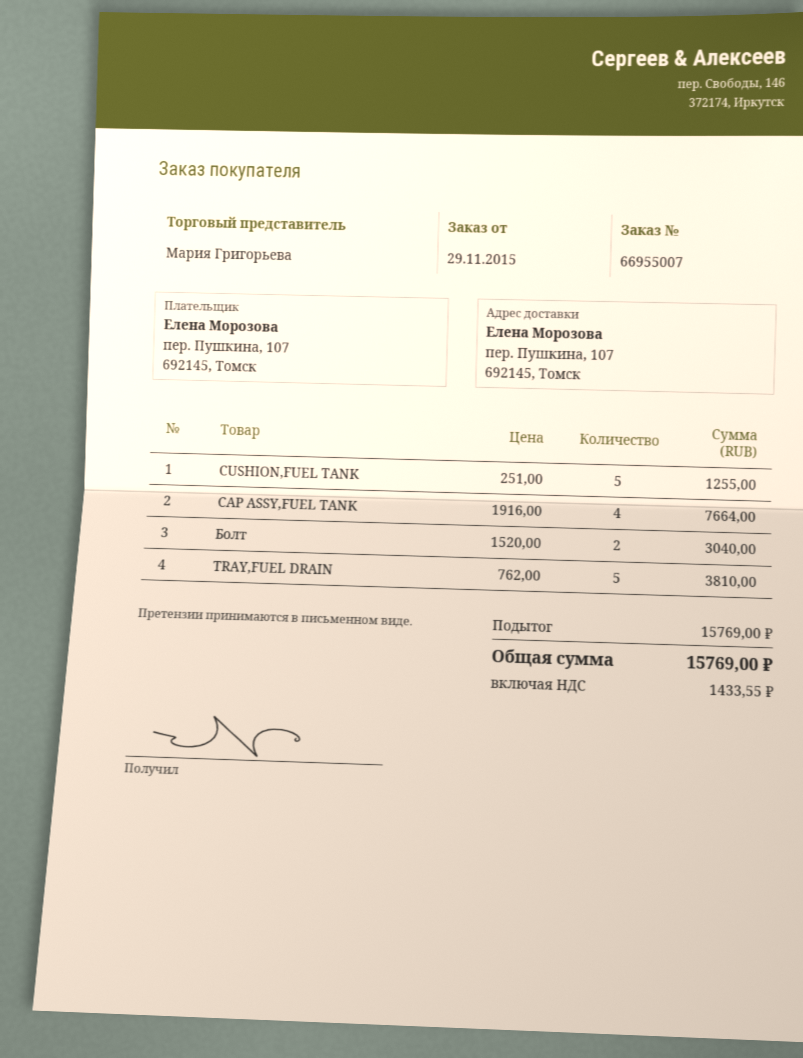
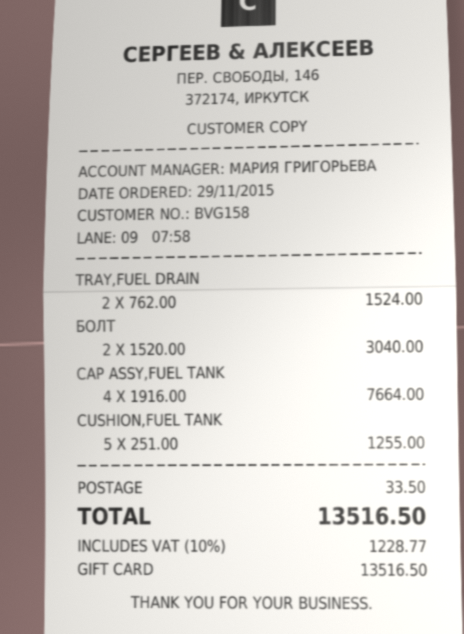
TRAY,FUEL DRAIN: 5 x 762.00 = 3810.00 -> 2 x 762.00 = 1524.00
shipping: none -> 33.50
tax: 1433.55 -> 1228.77
total: 15769.00 -> 13516.50

